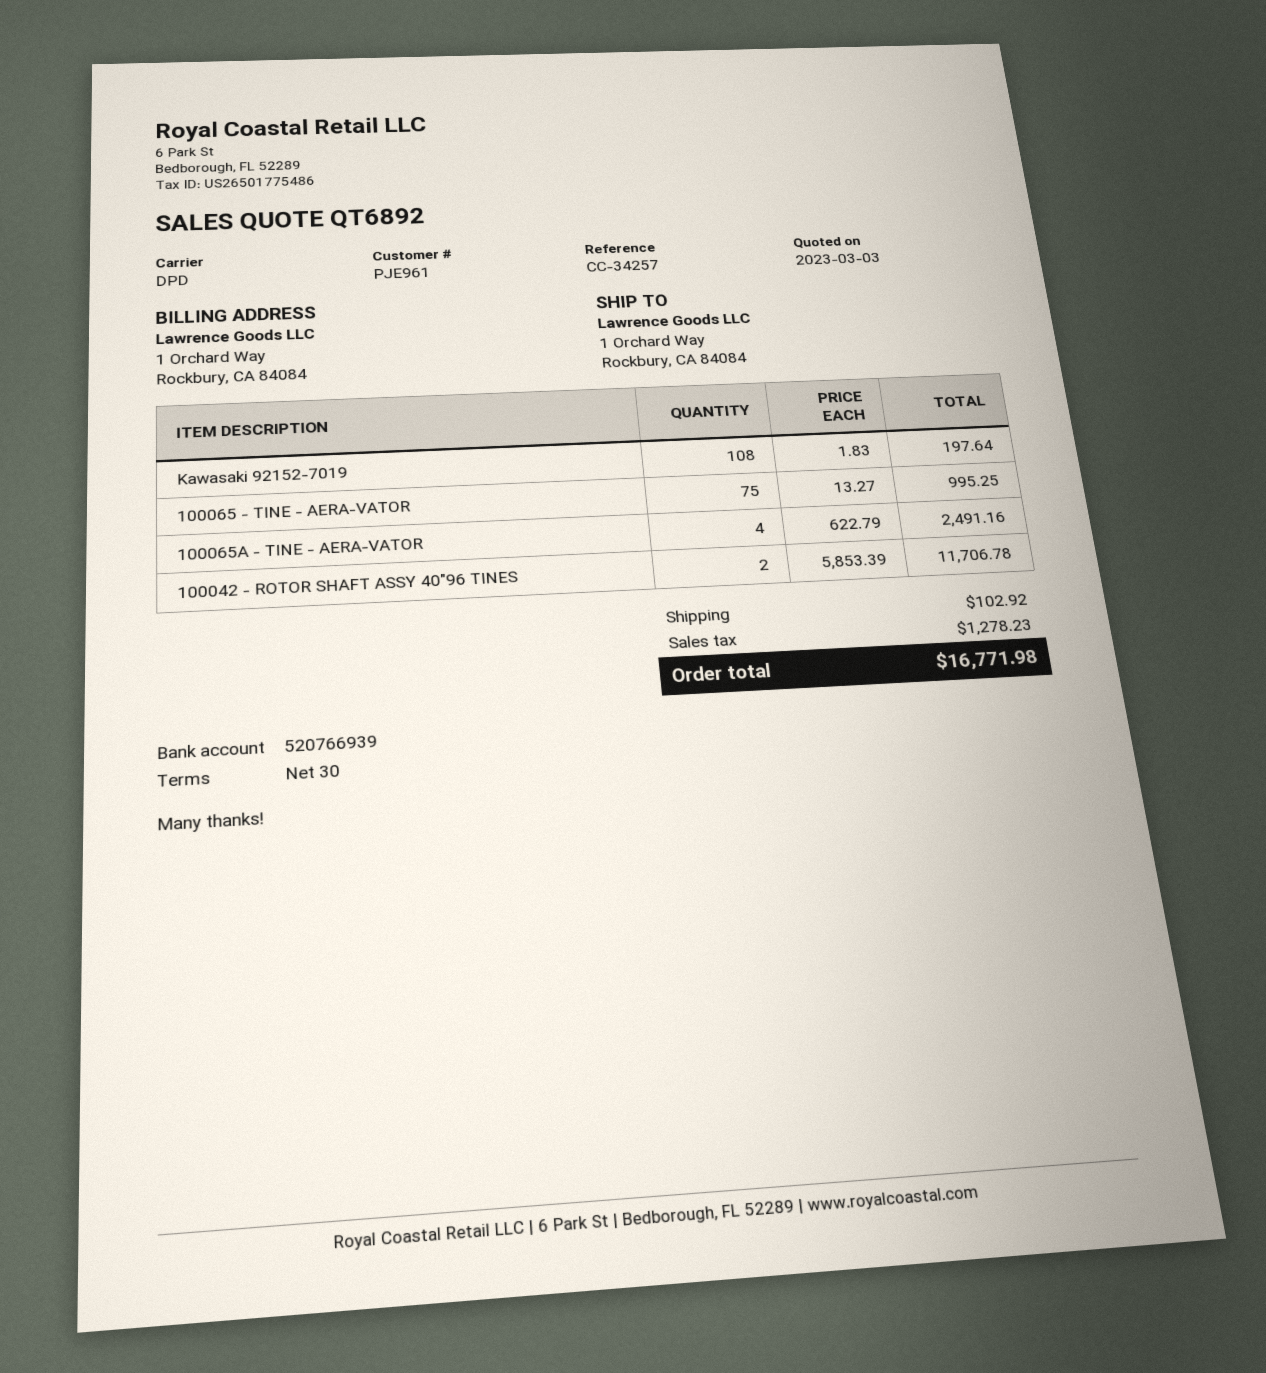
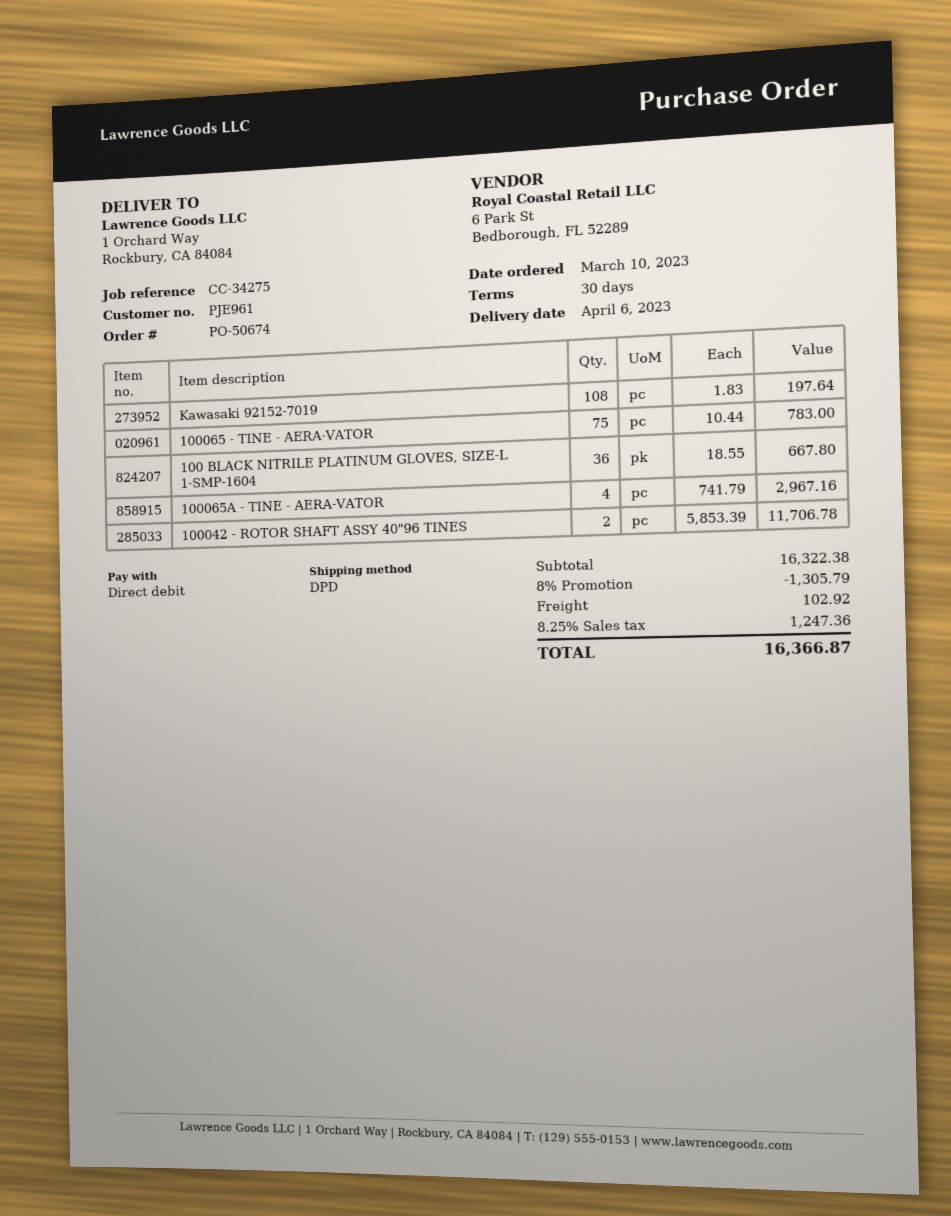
reference: CC-34257 -> CC-34275
100065 - TINE - AERA-VATOR: 75 x 13.27 = 995.25 -> 75 x 10.44 = 783.00
100065A - TINE - AERA-VATOR: 4 x 622.79 = 2491.16 -> 4 x 741.79 = 2967.16
100 BLACK NITRILE PLATINUM GLOVES, SIZE-L 1-SMP-1604: none -> 36 x 18.55 = 667.80
discount: none -> 8% = 1305.79
tax: 1278.23 -> 1247.36
total: 16771.98 -> 16366.87

